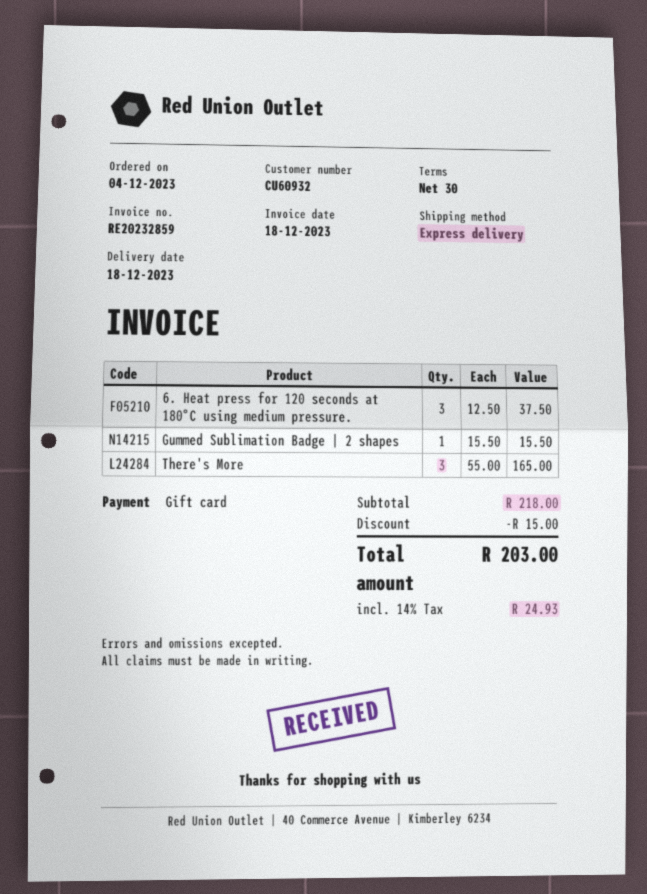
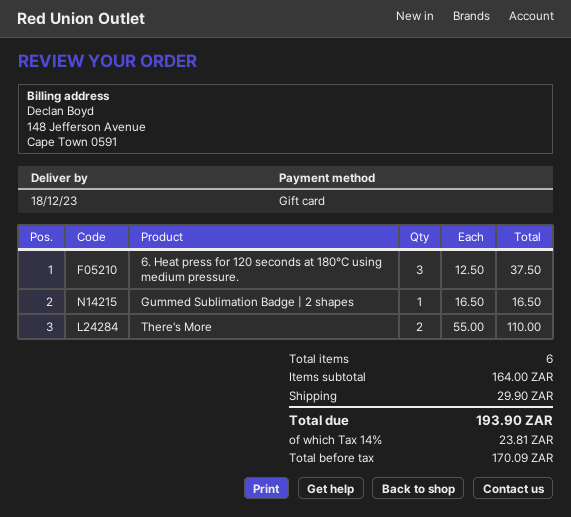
Gummed Sublimation Badge | 2 shapes: 1 x 15.50 = 15.50 -> 1 x 16.50 = 16.50
There's More: 3 x 55.00 = 165.00 -> 2 x 55.00 = 110.00
subtotal: 218.00 -> 164.00
discount: 15.00 -> none
shipping: none -> 29.90
tax: 14% = 24.93 -> 14% = 23.81
total: 203.00 -> 193.90

